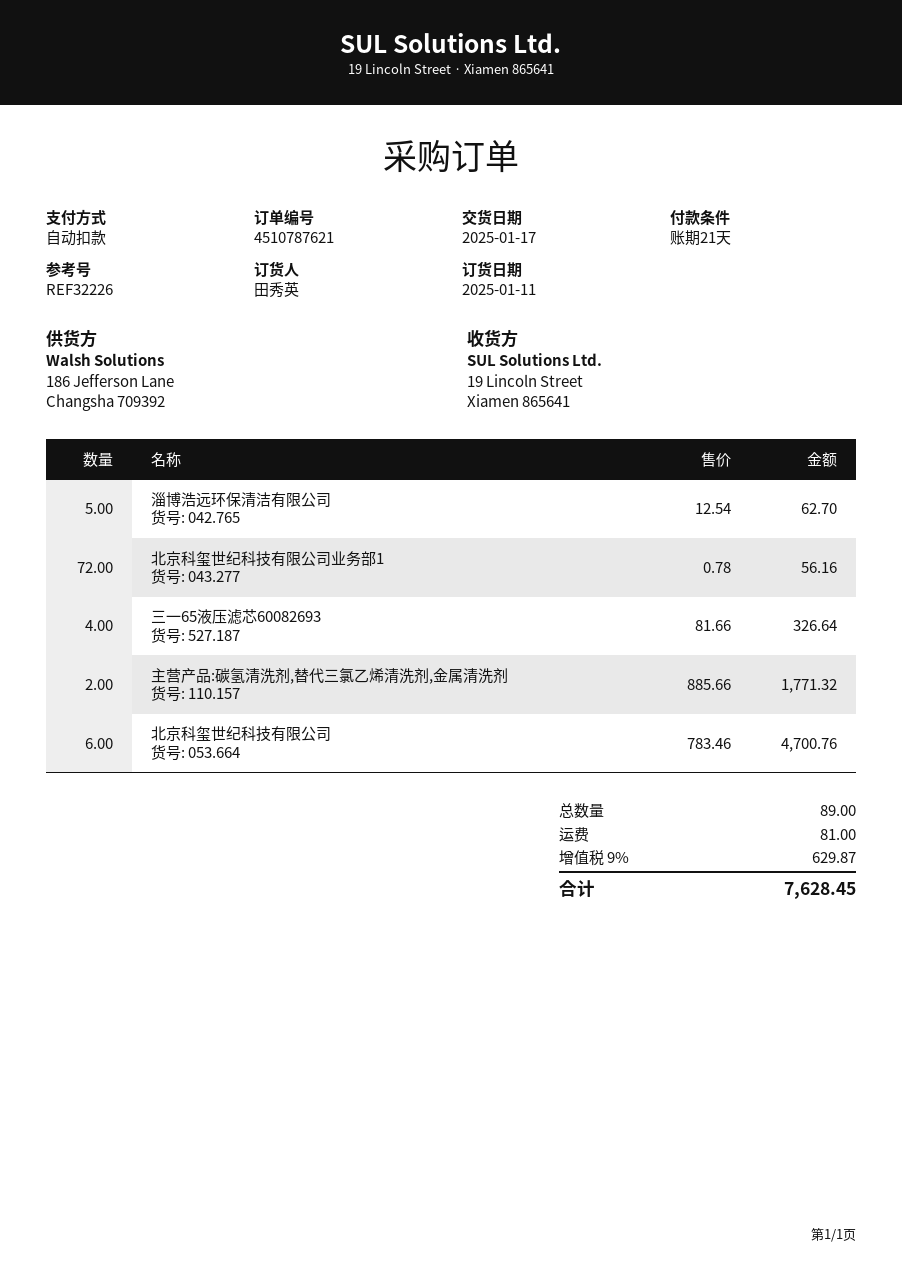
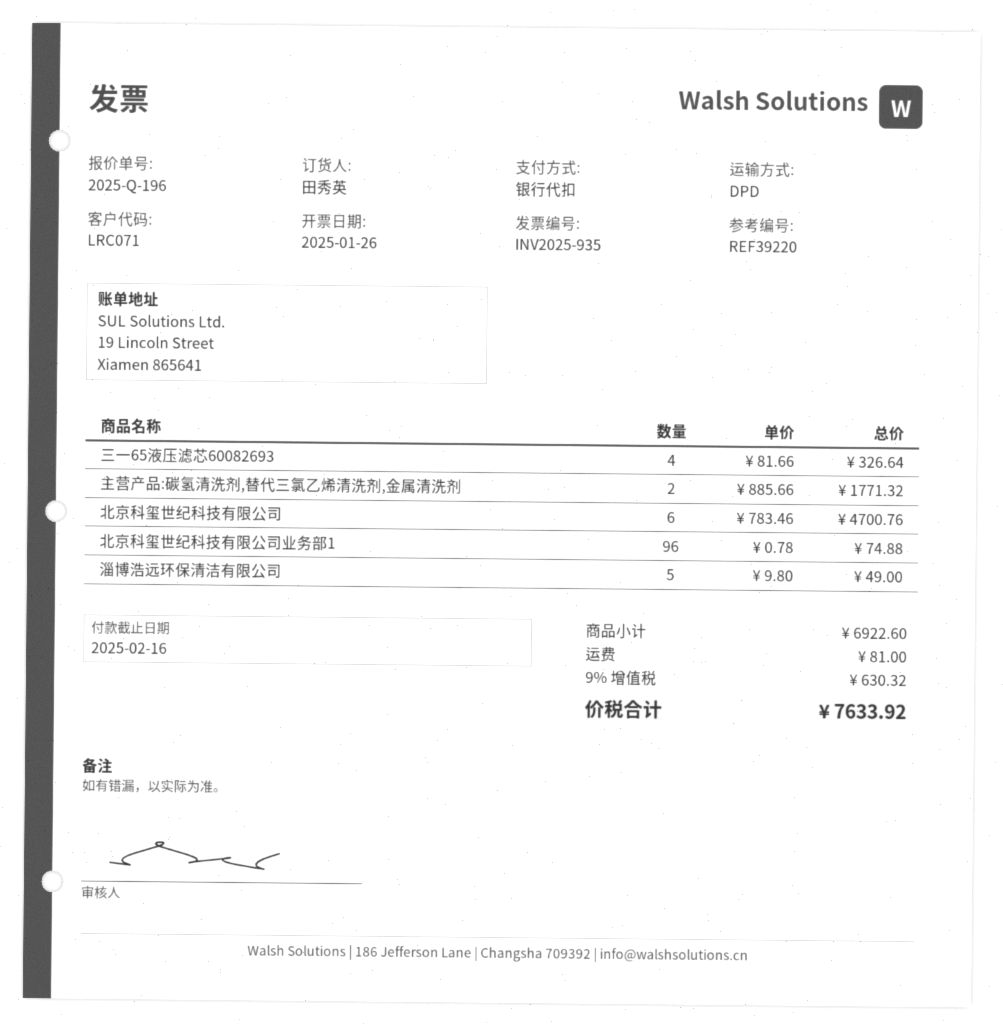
reference: REF32226 -> REF39220
淄博浩远环保清洁有限公司: 5 x 12.54 = 62.70 -> 5 x 9.80 = 49.00
北京科玺世纪科技有限公司业务部1: 72 x 0.78 = 56.16 -> 96 x 0.78 = 74.88
tax: 9% = 629.87 -> 9% = 630.32
total: 7628.45 -> 7633.92

